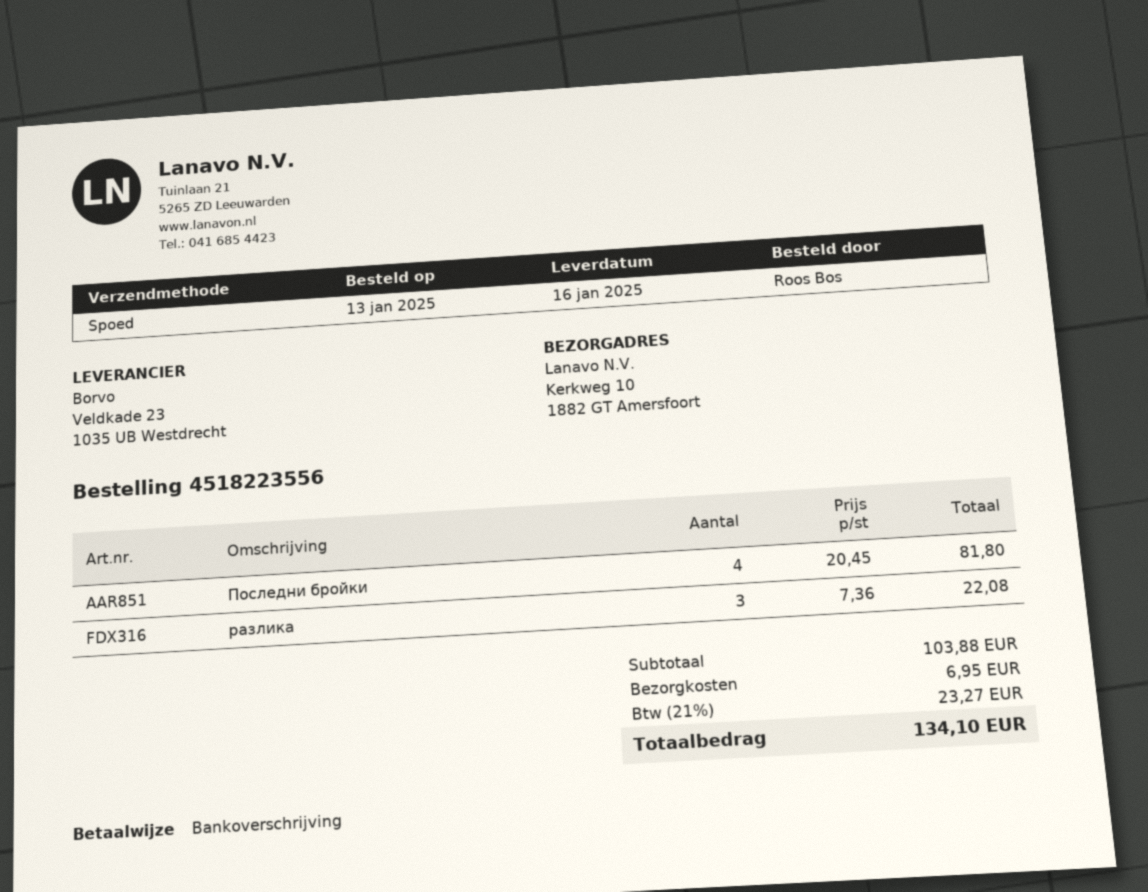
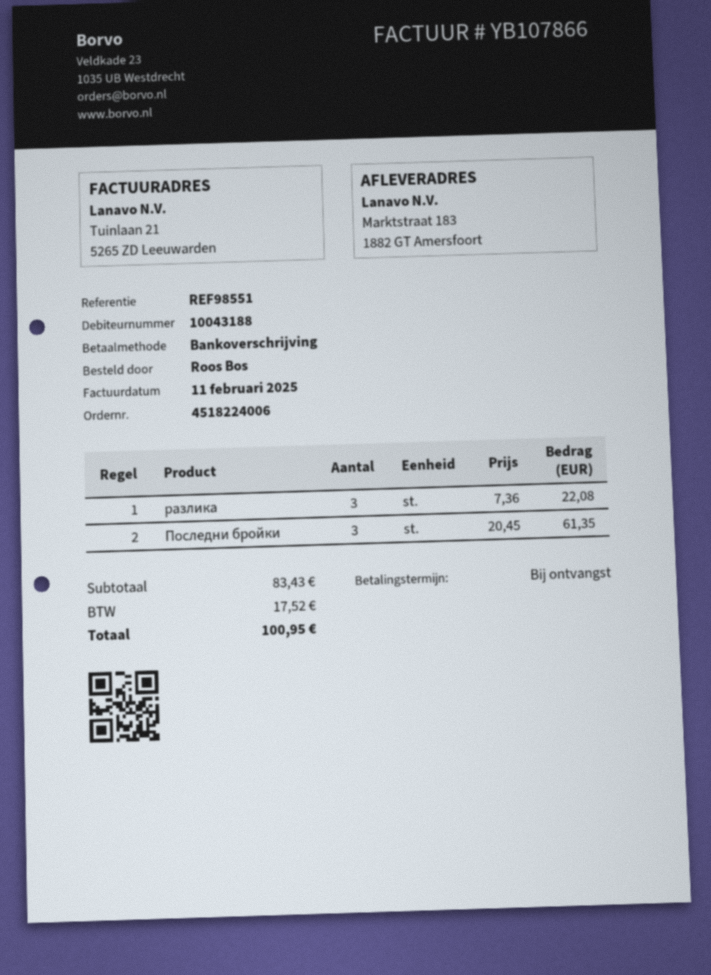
order number: 4518223556 -> 4518224006
ship to: Kerkweg 10, 1882 GT Amersfoort -> Marktstraat 183, 1882 GT Amersfoort
Последни бройки: 4 x 20.45 = 81.80 -> 3 x 20.45 = 61.35
subtotal: 103.88 -> 83.43
shipping: 6.95 -> none
tax: 23.27 -> 17.52
total: 134.10 -> 100.95

